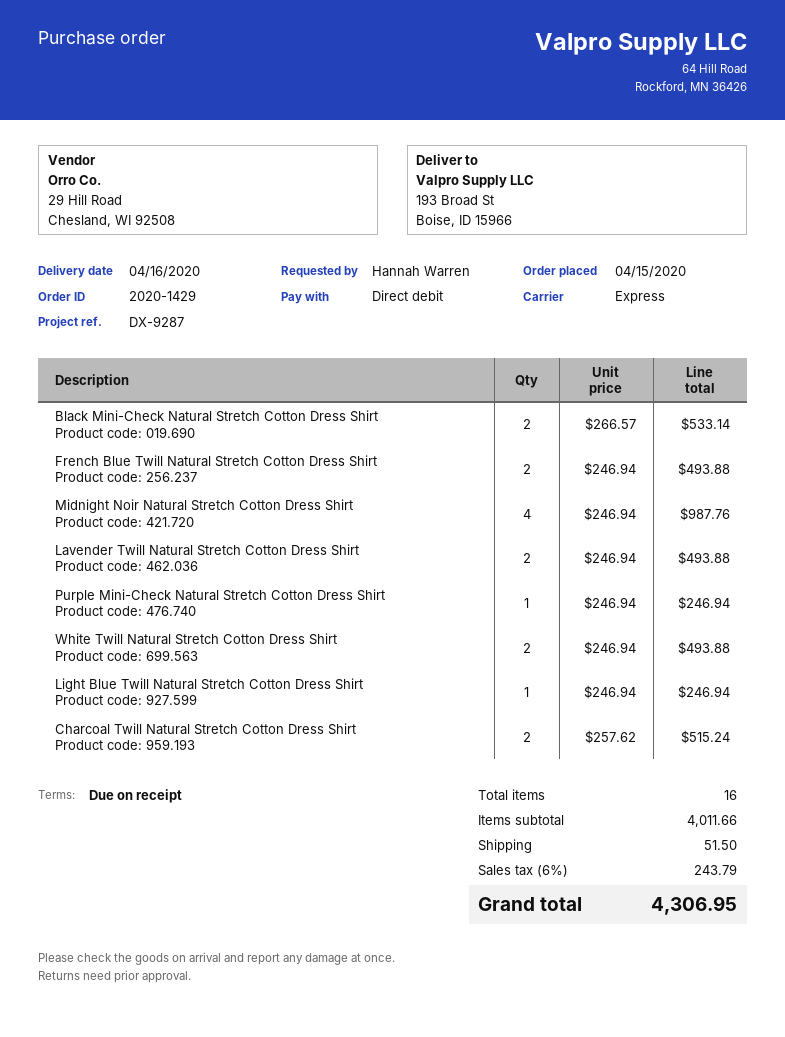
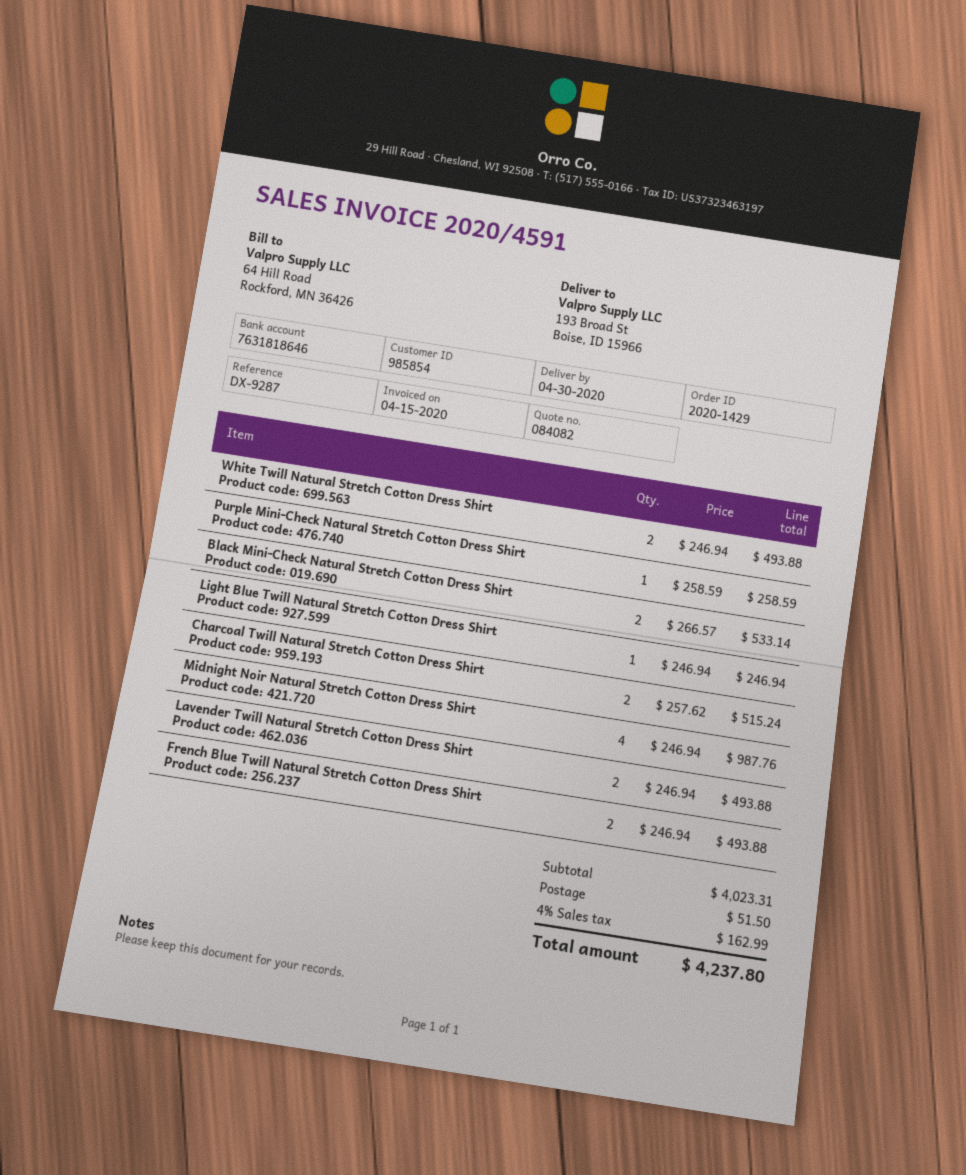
delivery date: 2020-04-16 -> 2020-04-30
Purple Mini-Check Natural Stretch Cotton Dress Shirt: 1 x 246.94 = 246.94 -> 1 x 258.59 = 258.59
subtotal: 4011.66 -> 4023.31
tax: 6% = 243.79 -> 4% = 162.99
total: 4306.95 -> 4237.80

